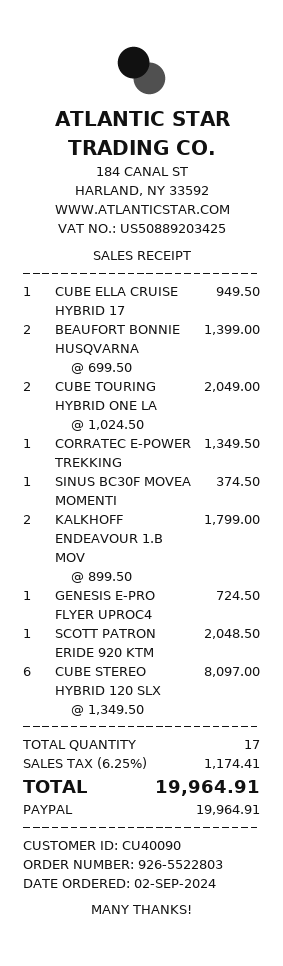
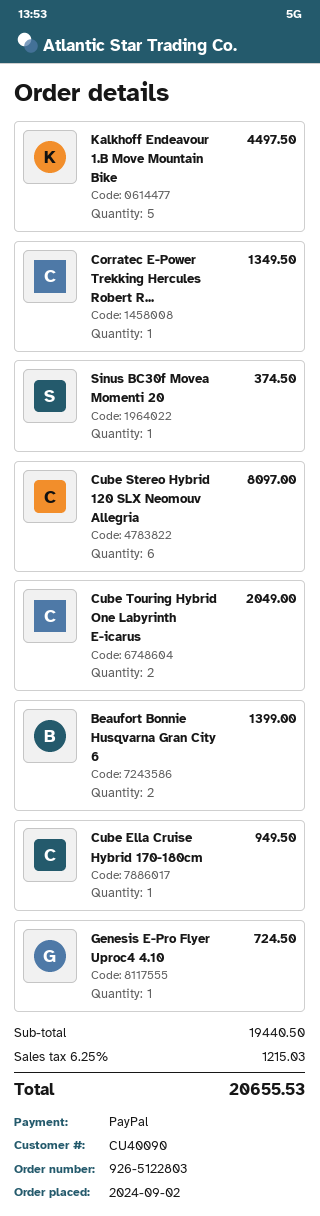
order number: 926-5522803 -> 926-5122803
KALKHOFF ENDEAVOUR 1.B MOV: 2 for 1799.00 -> 5 for 4497.50
SCOTT PATRON ERIDE 920 KTM: 1 for 2048.50 -> none
tax: 6.25% = 1174.41 -> 6.25% = 1215.03
total: 19964.91 -> 20655.53

